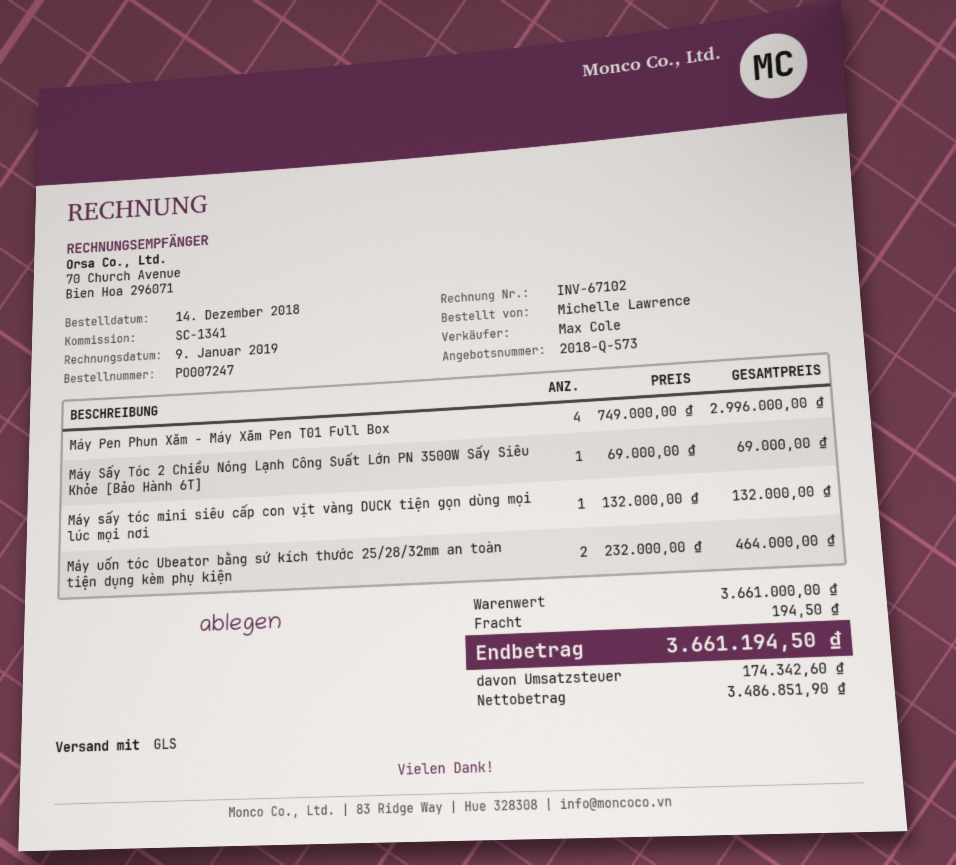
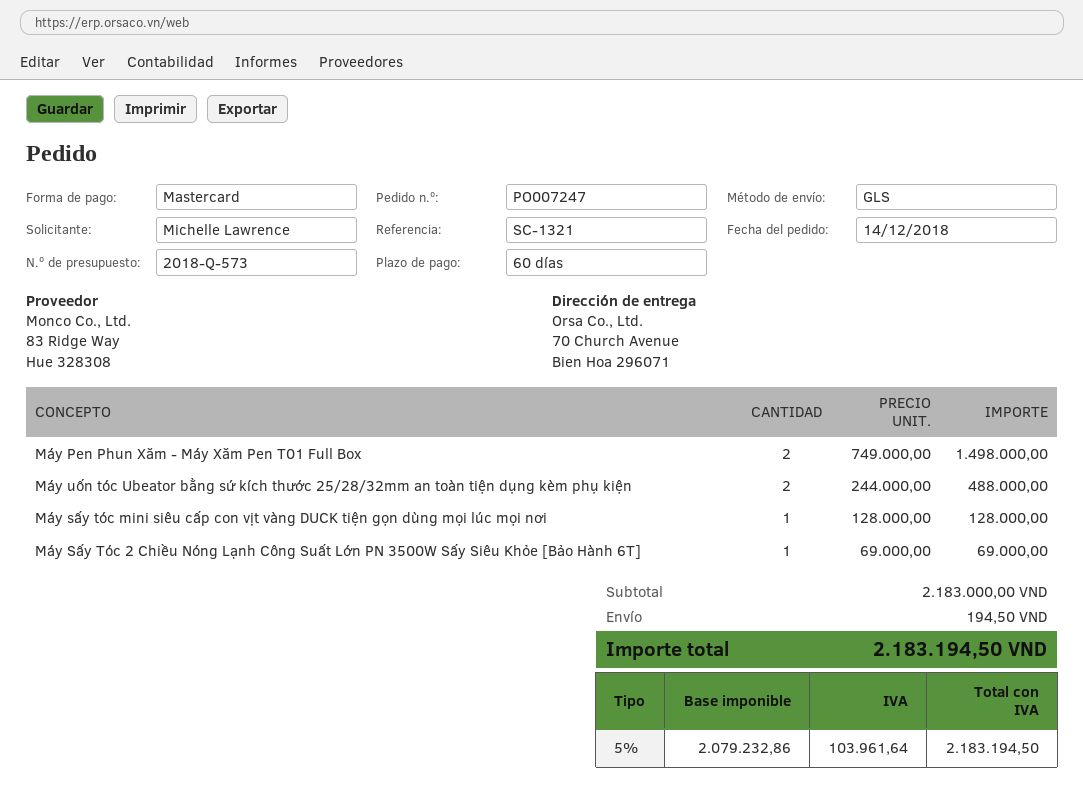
reference: SC-1341 -> SC-1321
Máy Pen Phun Xăm - Máy Xăm Pen T01 Full Box: 4 x 749000.00 = 2996000.00 -> 2 x 749000.00 = 1498000.00
Máy sấy tóc mini siêu cấp con vịt vàng DUCK tiện gọn dùng mọi lúc mọi nơi: 1 x 132000.00 = 132000.00 -> 1 x 128000.00 = 128000.00
Máy uốn tóc Ubeator bằng sứ kích thước 25/28/32mm an toàn tiện dụng kèm phụ kiện: 2 x 232000.00 = 464000.00 -> 2 x 244000.00 = 488000.00
subtotal: 3661000.00 -> 2183000.00
net: 3486851.90 -> 2079232.86
tax: 174342.60 -> 103961.64
total: 3661194.50 -> 2183194.50

